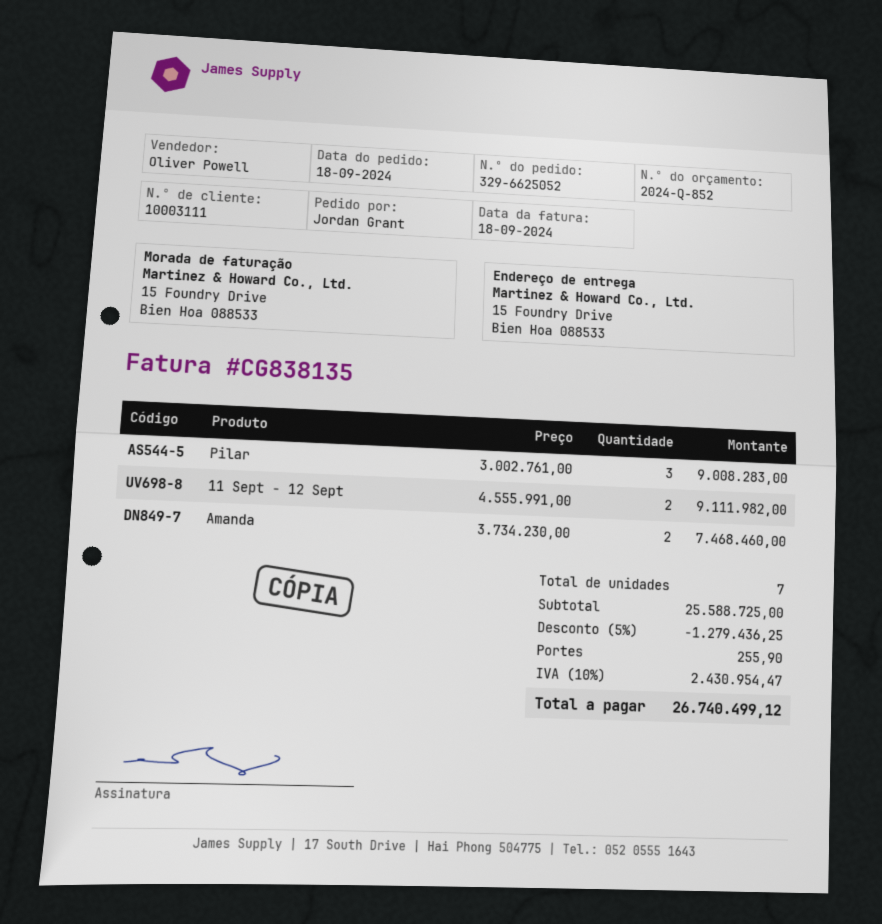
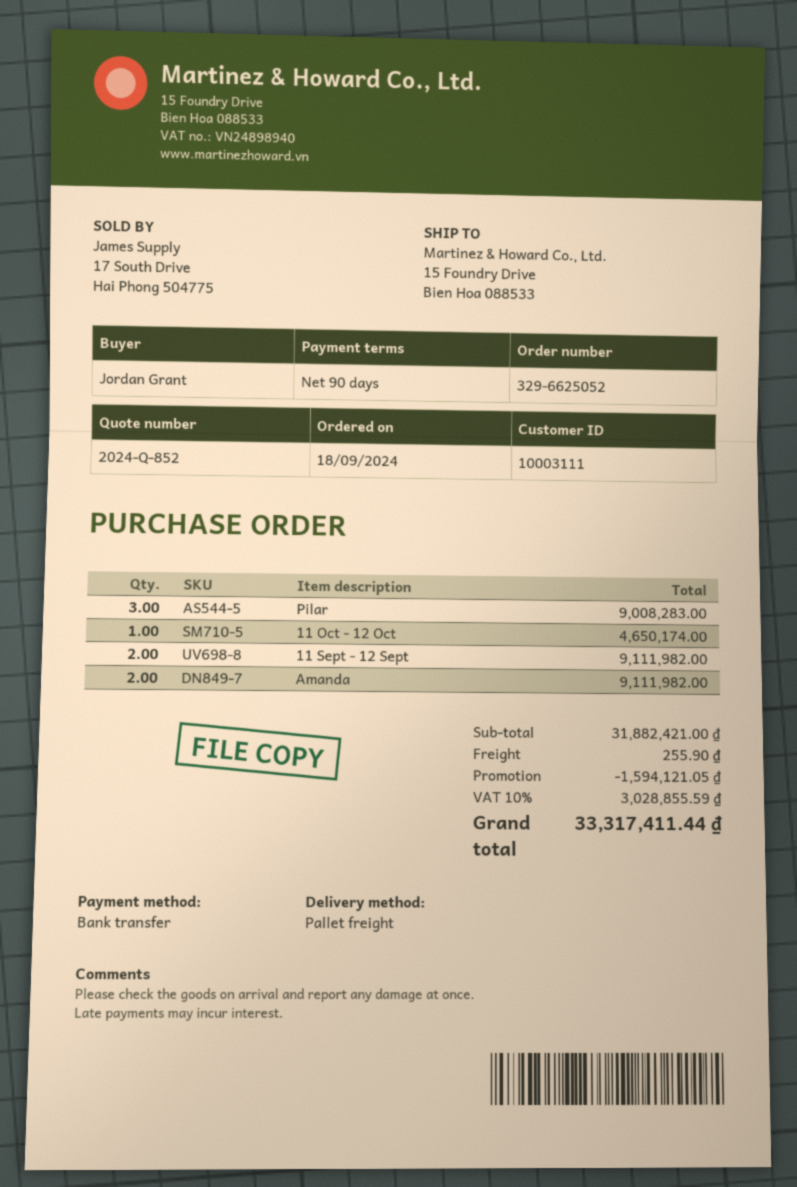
Amanda: 2 for 7468460.00 -> 2 for 9111982.00
11 Oct - 12 Oct: none -> 1 for 4650174.00
subtotal: 25588725.00 -> 31882421.00
discount: 1279436.25 -> 1594121.05
tax: 10% = 2430954.47 -> 10% = 3028855.59
total: 26740499.12 -> 33317411.44

